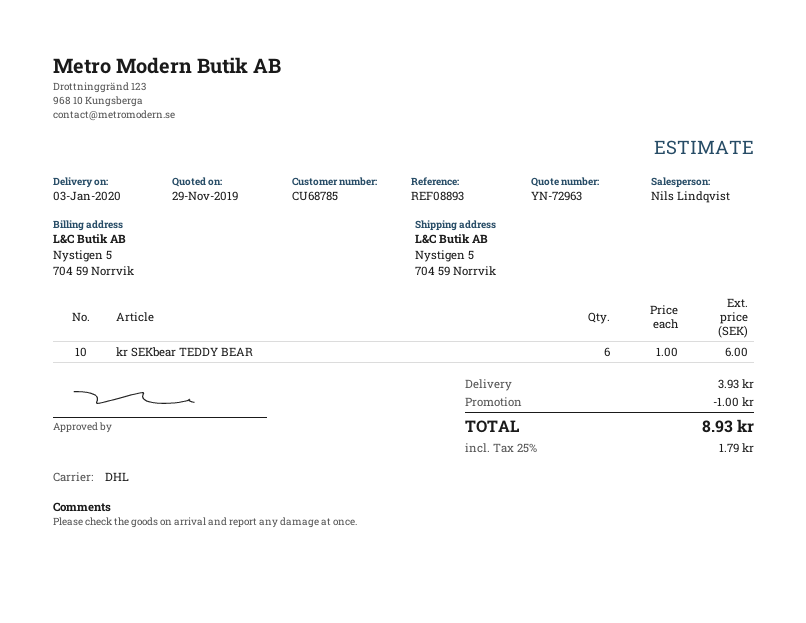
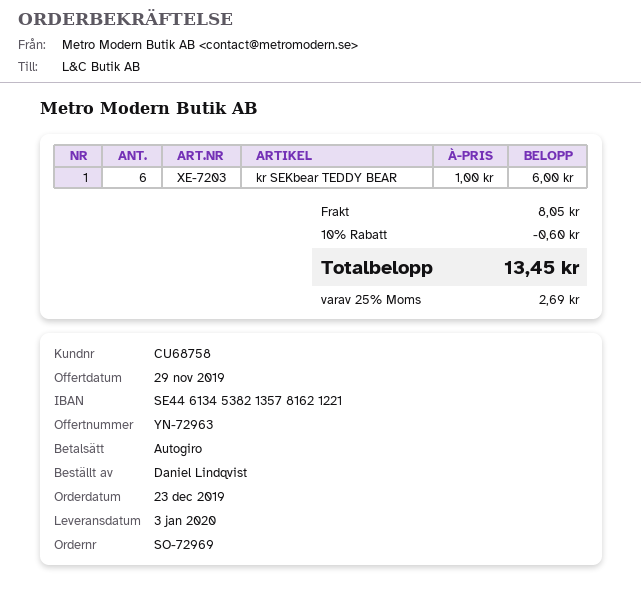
customer number: CU68785 -> CU68758
discount: 1.00 -> 0.60
shipping: 3.93 -> 8.05
tax: 25% = 1.79 -> 25% = 2.69
total: 8.93 -> 13.45

